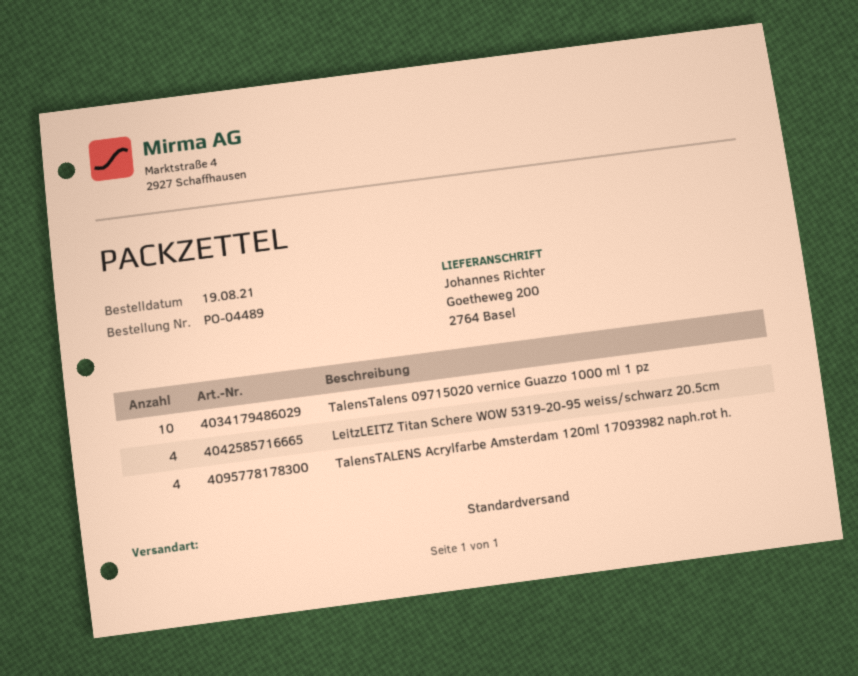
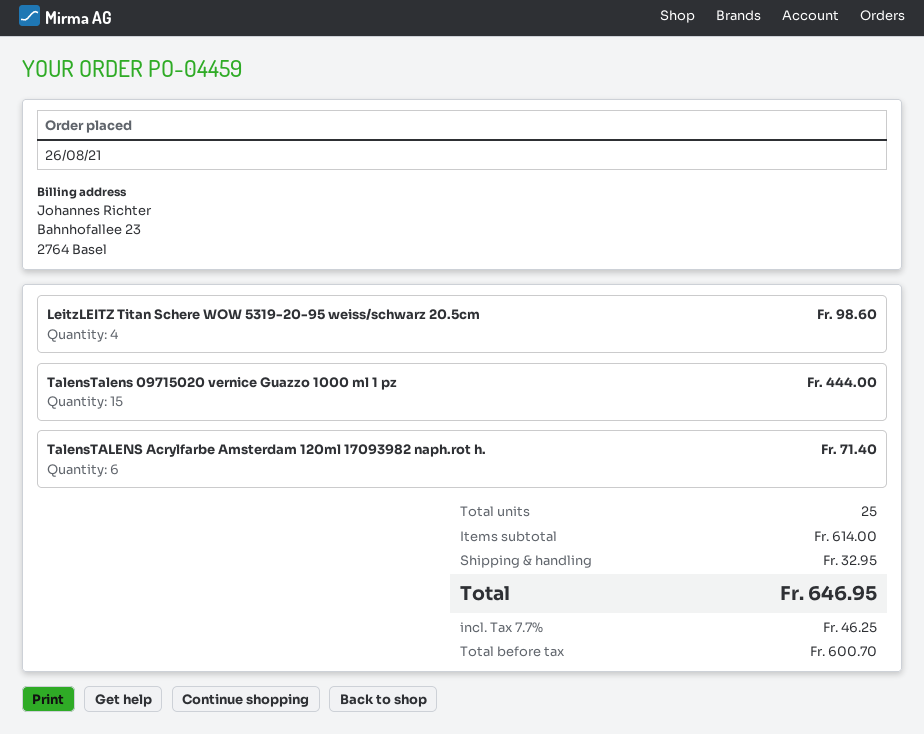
order number: PO-04489 -> PO-04459
order date: 2021-08-19 -> 2021-08-26
TalensTalens 09715020 vernice Guazzo 1000 ml 1 pz: 10 -> 15
TalensTALENS Acrylfarbe Amsterdam 120ml 17093982 naph.rot h.: 4 -> 6

